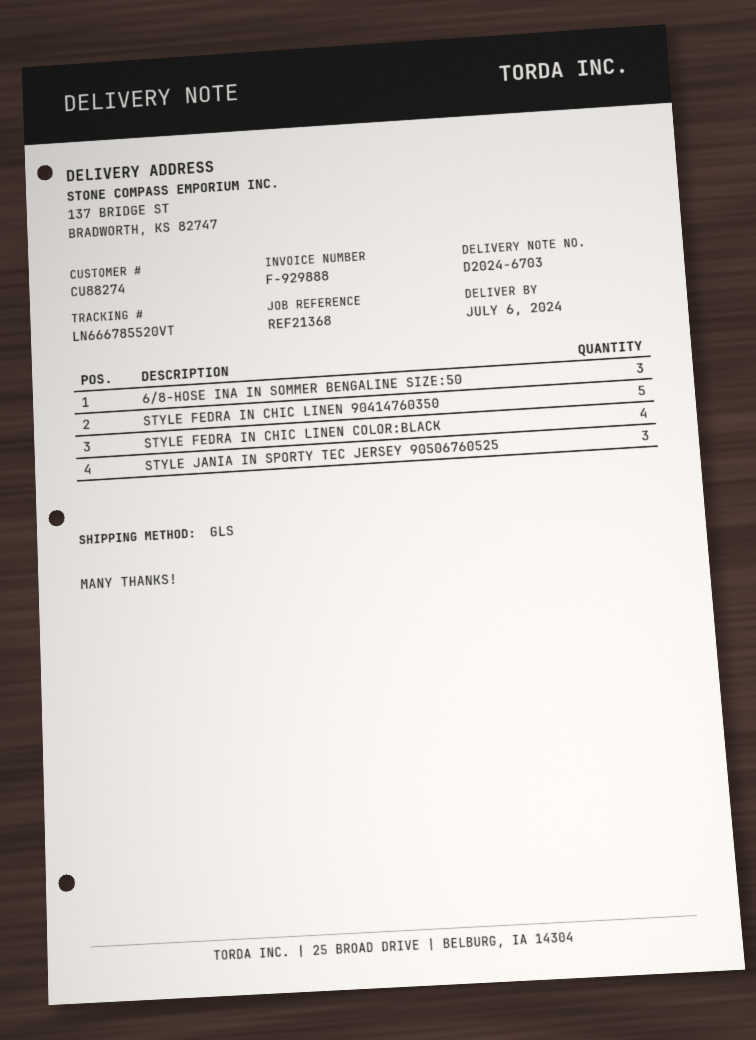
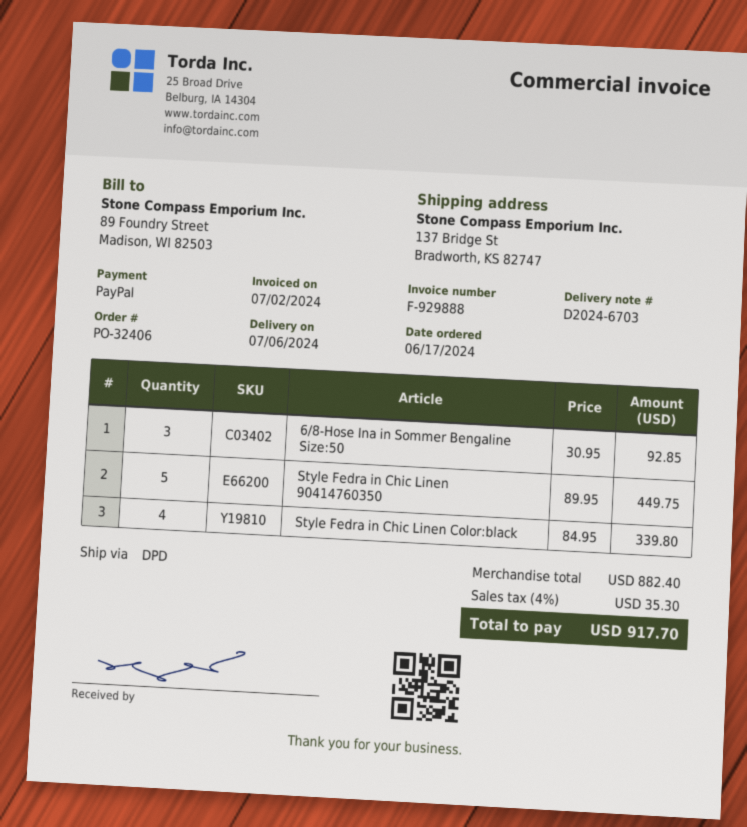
shipping method: GLS -> DPD
STYLE JANIA IN SPORTY TEC JERSEY 90506760525: 3 -> none

